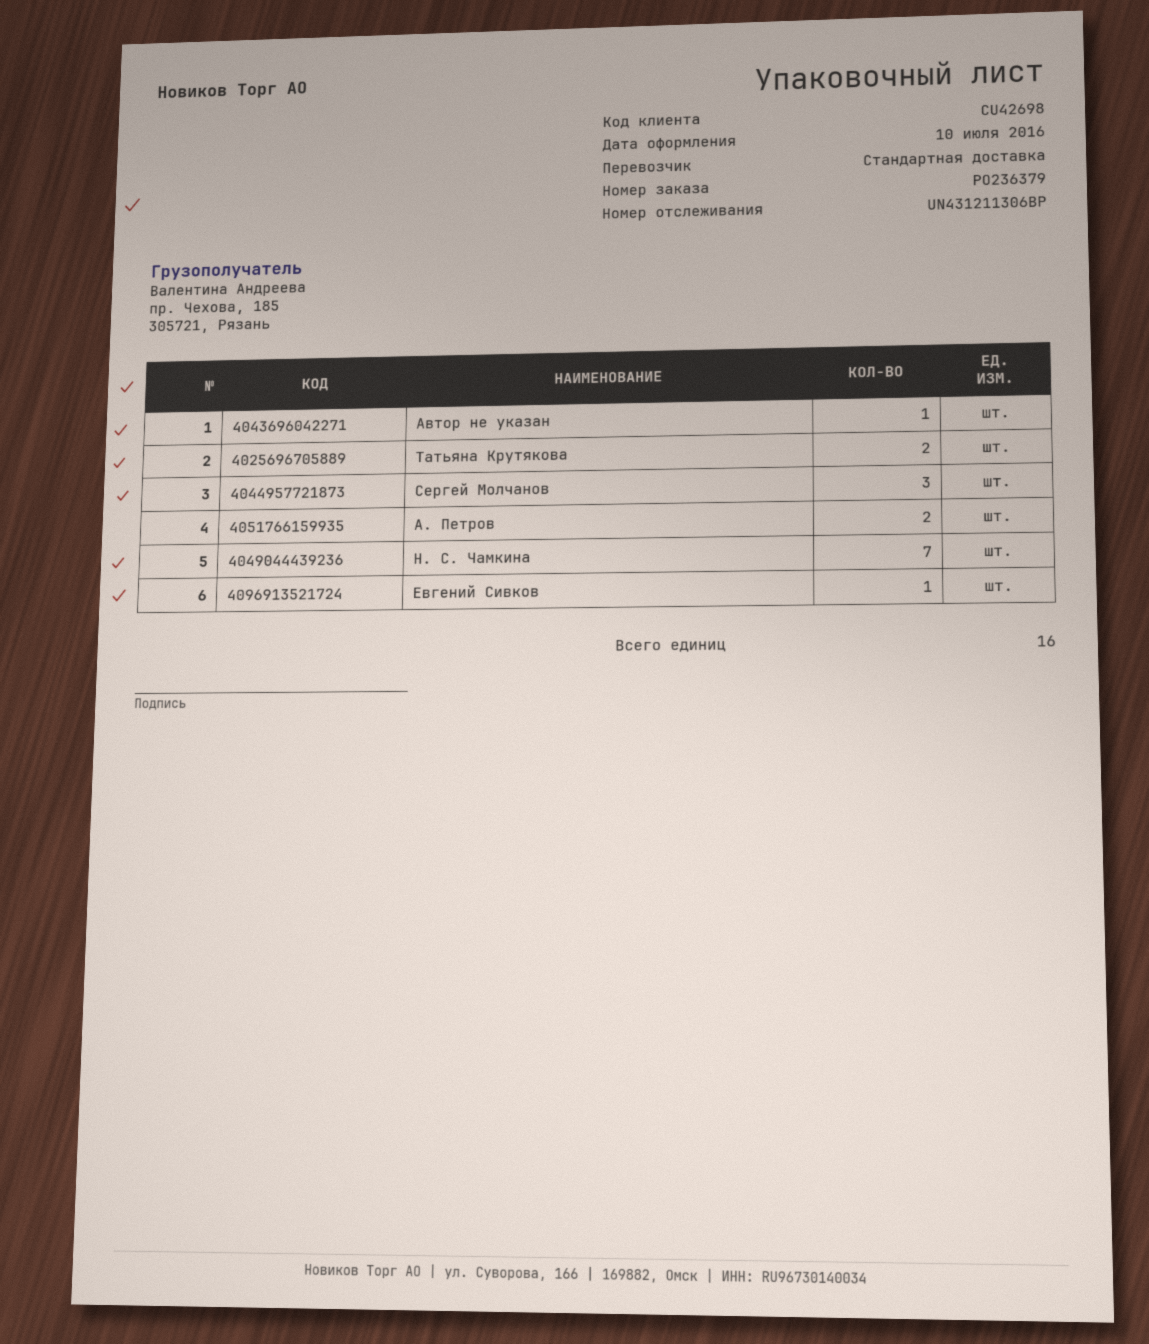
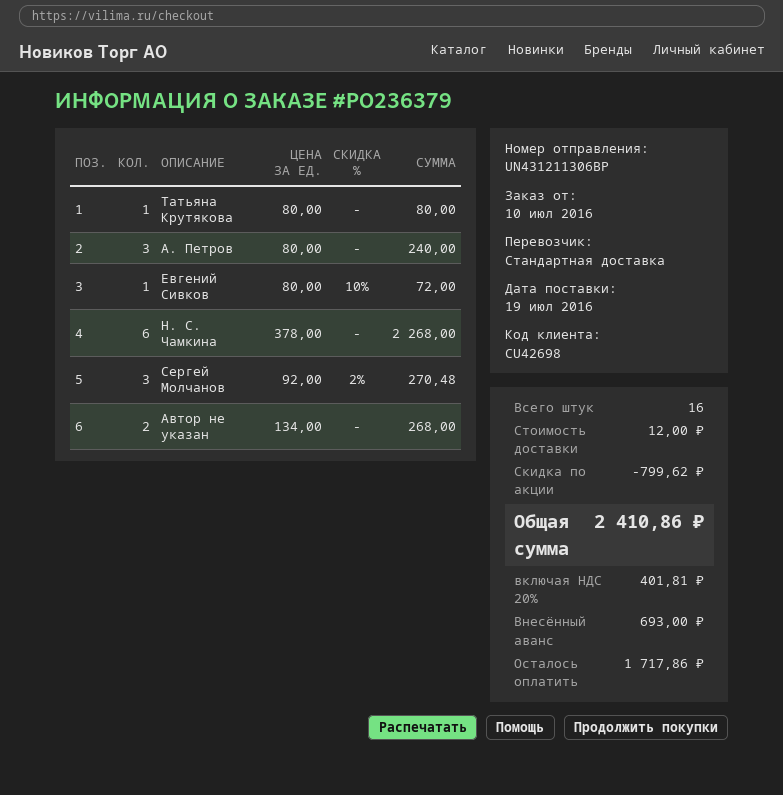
Автор не указан: 1 -> 2
Татьяна Крутякова: 2 -> 1
А. Петров: 2 -> 3
Н. С. Чамкина: 7 -> 6

